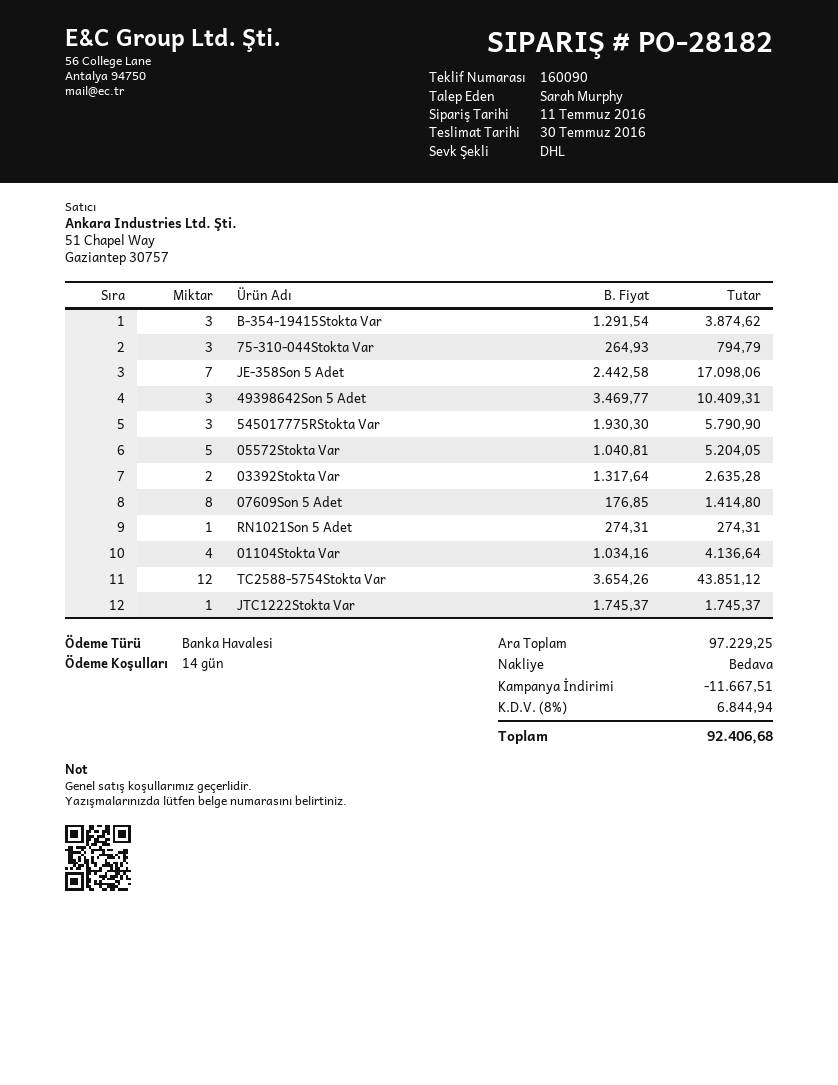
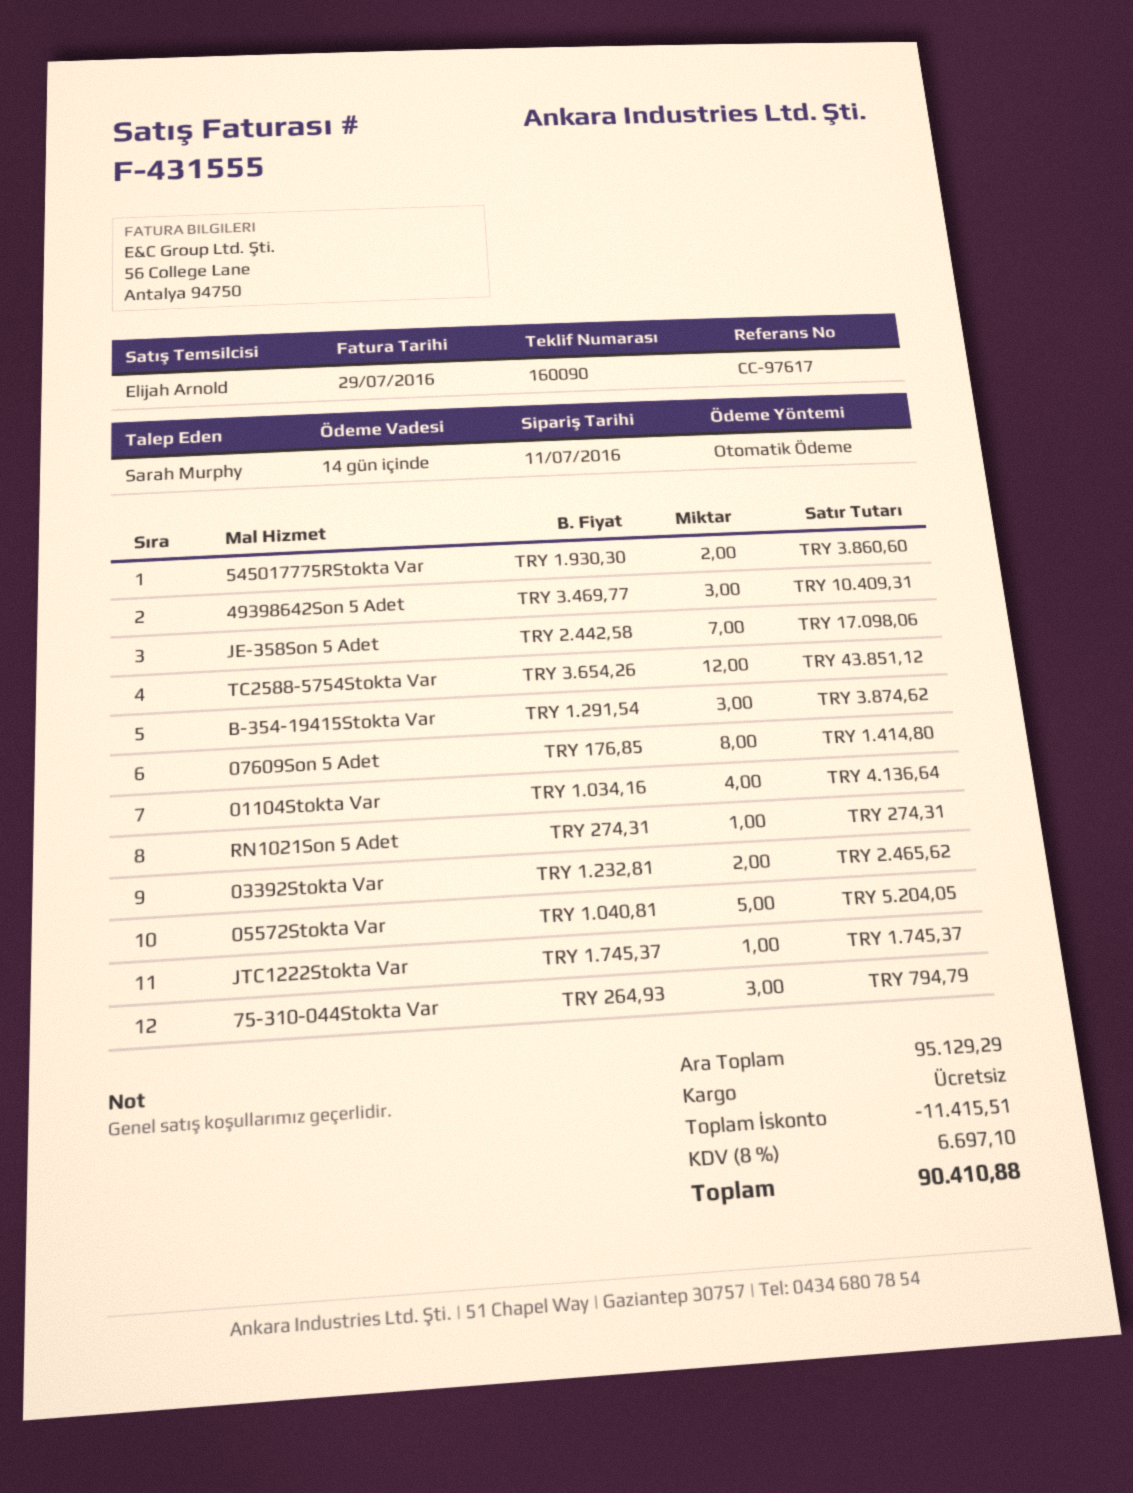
payment method: bank transfer -> direct debit
545017775RStokta Var: 3 x 1930.30 = 5790.90 -> 2 x 1930.30 = 3860.60
03392Stokta Var: 2 x 1317.64 = 2635.28 -> 2 x 1232.81 = 2465.62
subtotal: 97229.25 -> 95129.29
discount: 11667.51 -> 11415.51
tax: 8% = 6844.94 -> 8% = 6697.10
total: 92406.68 -> 90410.88

